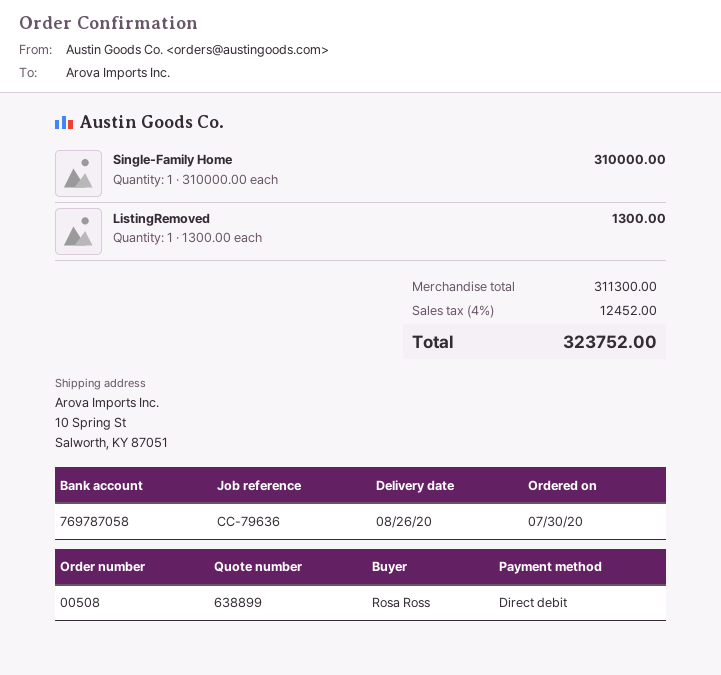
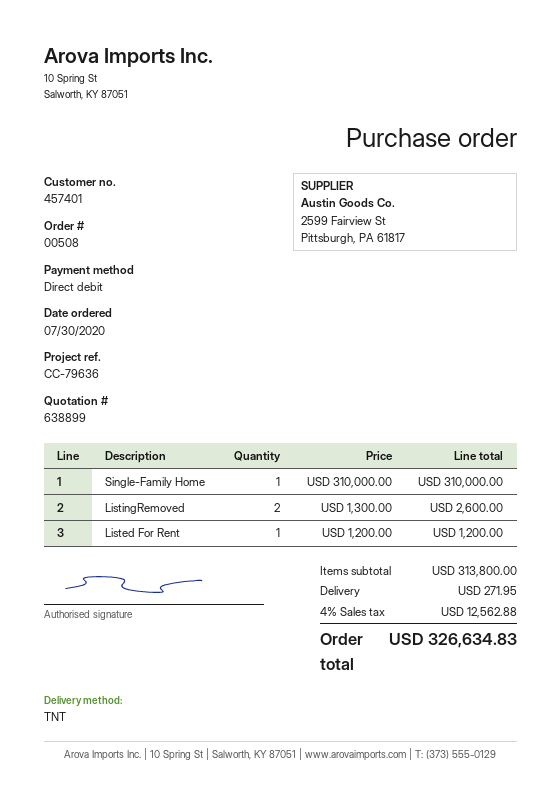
ListingRemoved: 1 x 1300.00 = 1300.00 -> 2 x 1300.00 = 2600.00
Listed For Rent: none -> 1 x 1200.00 = 1200.00
subtotal: 311300.00 -> 313800.00
shipping: none -> 271.95
tax: 4% = 12452.00 -> 4% = 12562.88
total: 323752.00 -> 326634.83

